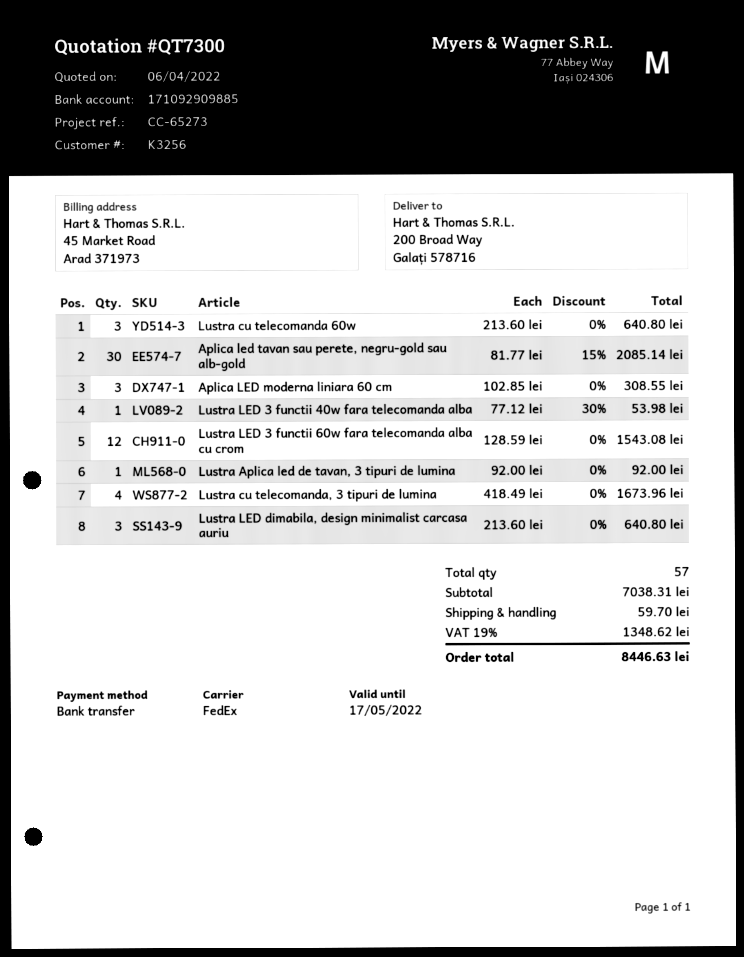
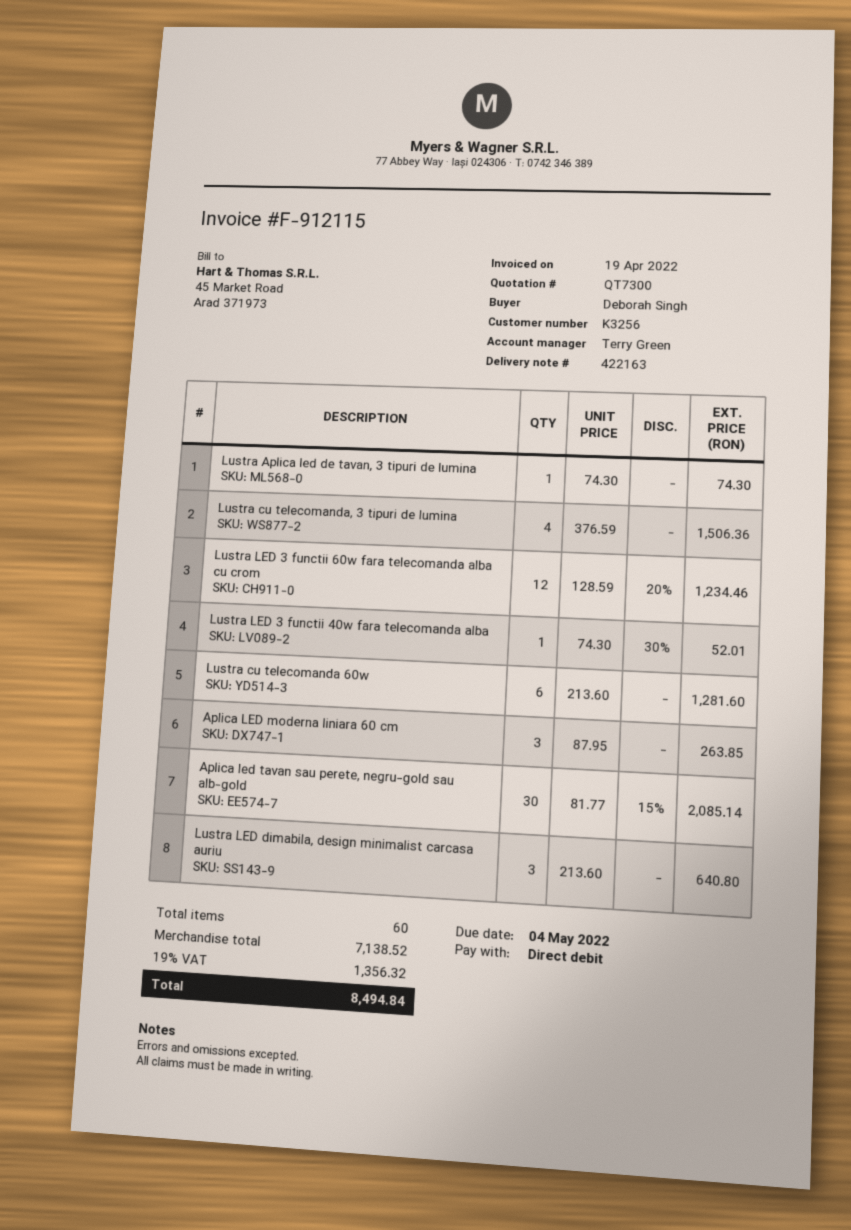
payment method: bank transfer -> direct debit
Lustra cu telecomanda 60w: 3 x 213.60 = 640.80 -> 6 x 213.60 = 1281.60
Aplica LED moderna liniara 60 cm: 3 x 102.85 = 308.55 -> 3 x 87.95 = 263.85
Lustra LED 3 functii 40w fara telecomanda alba: 1 x 77.12 - 30% = 53.98 -> 1 x 74.30 - 30% = 52.01
Lustra LED 3 functii 60w fara telecomanda alba cu crom: 12 x 128.59 = 1543.08 -> 12 x 128.59 - 20% = 1234.46
Lustra Aplica led de tavan, 3 tipuri de lumina: 1 x 92.00 = 92.00 -> 1 x 74.30 = 74.30
Lustra cu telecomanda, 3 tipuri de lumina: 4 x 418.49 = 1673.96 -> 4 x 376.59 = 1506.36
total quantity: 57 -> 60
subtotal: 7038.31 -> 7138.52
shipping: 59.70 -> none
tax: 19% = 1348.62 -> 19% = 1356.32
total: 8446.63 -> 8494.84

